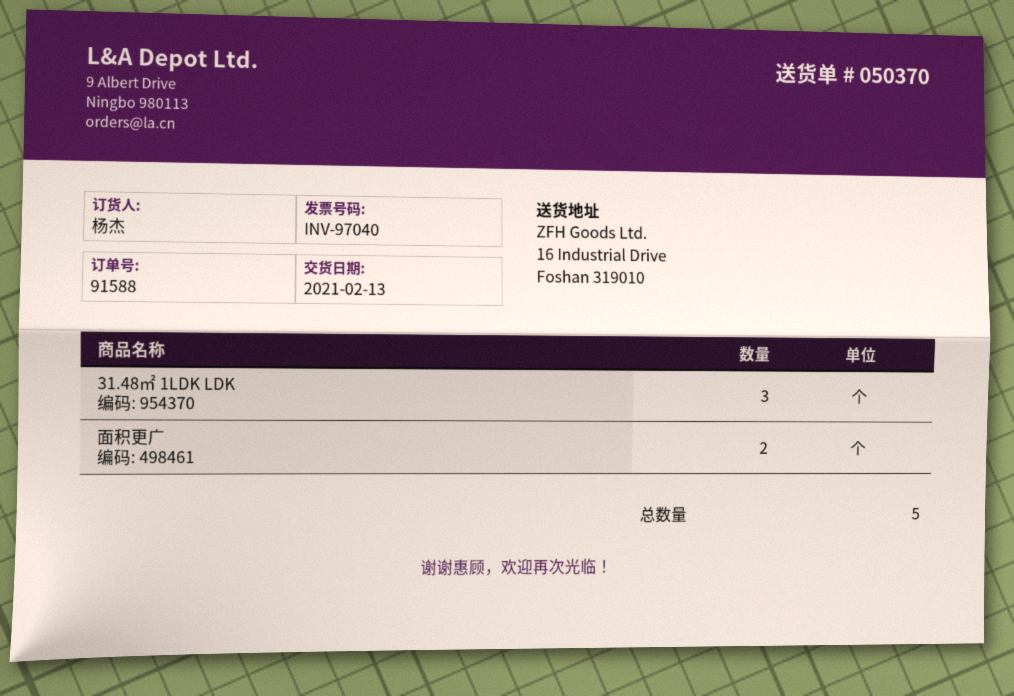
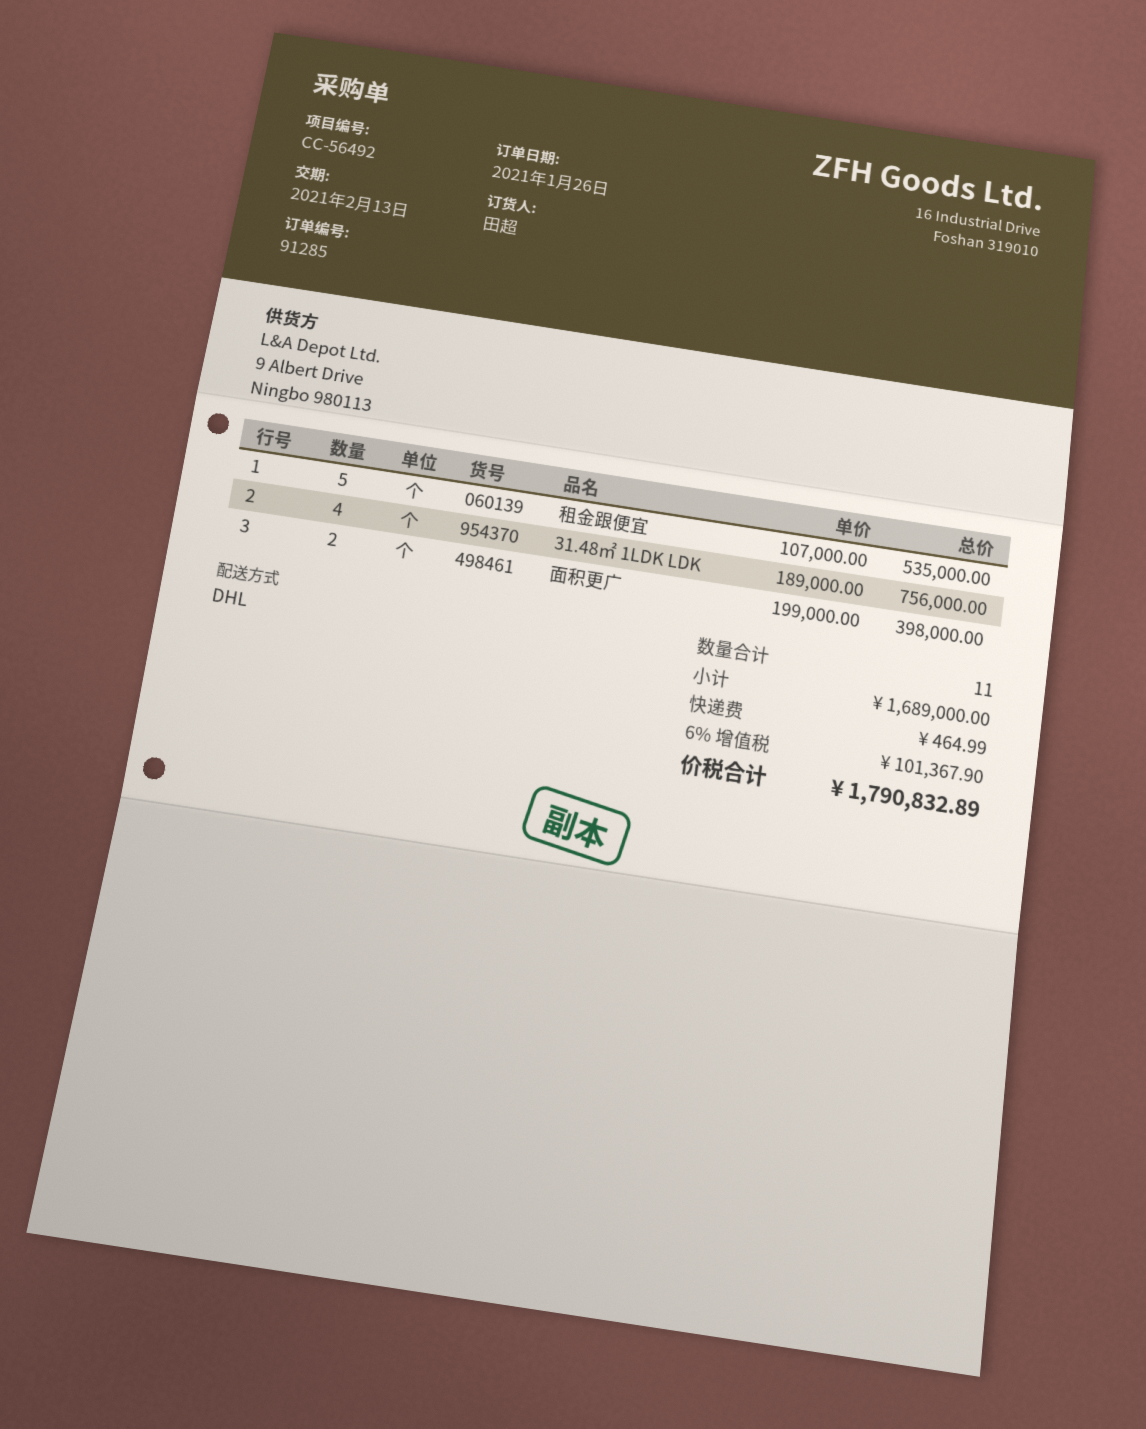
order number: 91588 -> 91285
ordered by: 杨杰 -> 田超
31.48㎡ 1LDK LDK: 3 -> 4
租金跟便宜: none -> 5
total quantity: 5 -> 11

